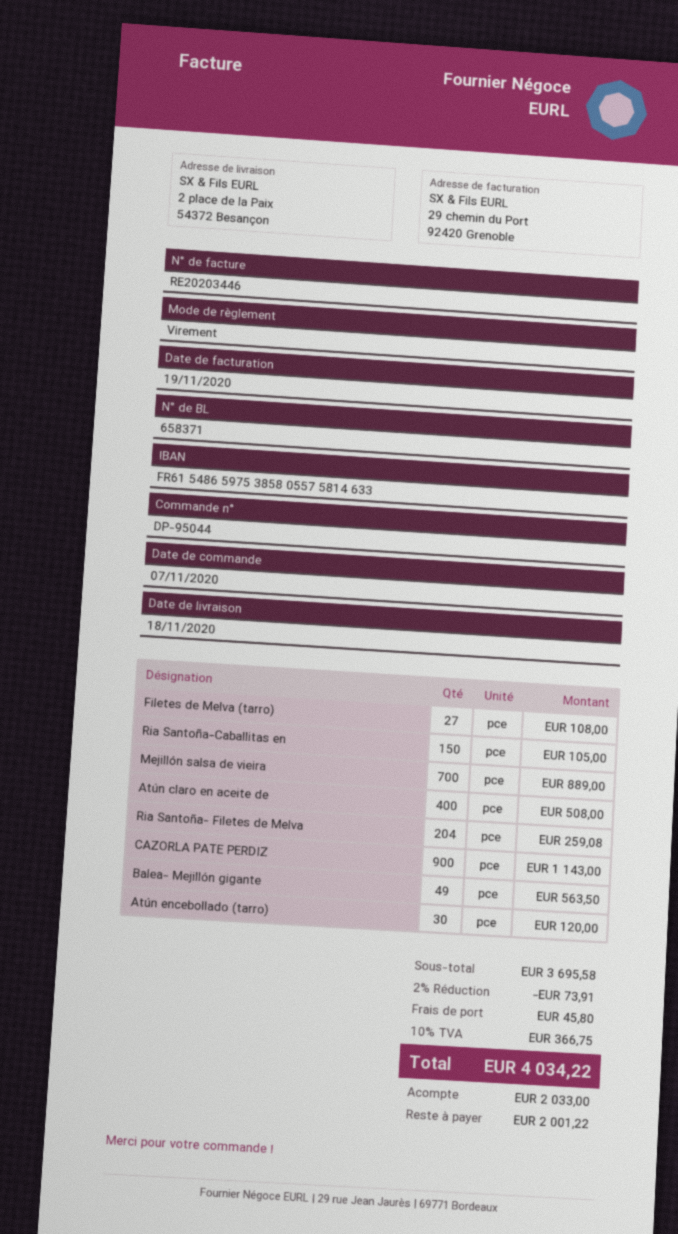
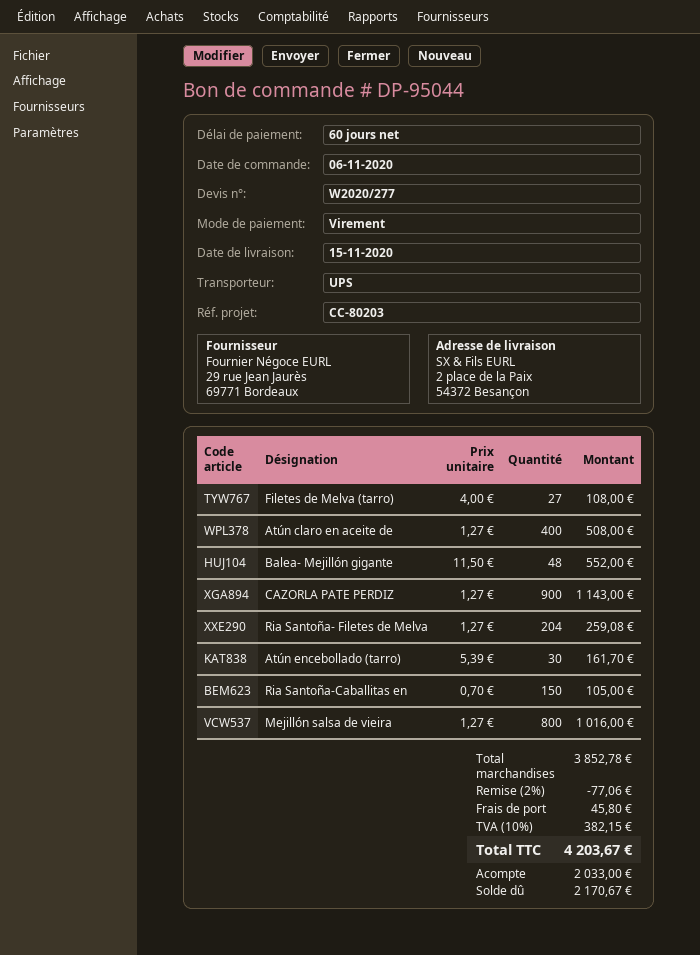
order date: 2020-11-07 -> 2020-11-06
delivery date: 2020-11-18 -> 2020-11-15
Mejillón salsa de vieira: 700 for 889.00 -> 800 for 1016.00
Balea- Mejillón gigante: 49 for 563.50 -> 48 for 552.00
Atún encebollado (tarro): 30 for 120.00 -> 30 for 161.70
subtotal: 3695.58 -> 3852.78
discount: 2% = 73.91 -> 2% = 77.06
tax: 10% = 366.75 -> 10% = 382.15
total: 4034.22 -> 4203.67
balance: 2001.22 -> 2170.67

